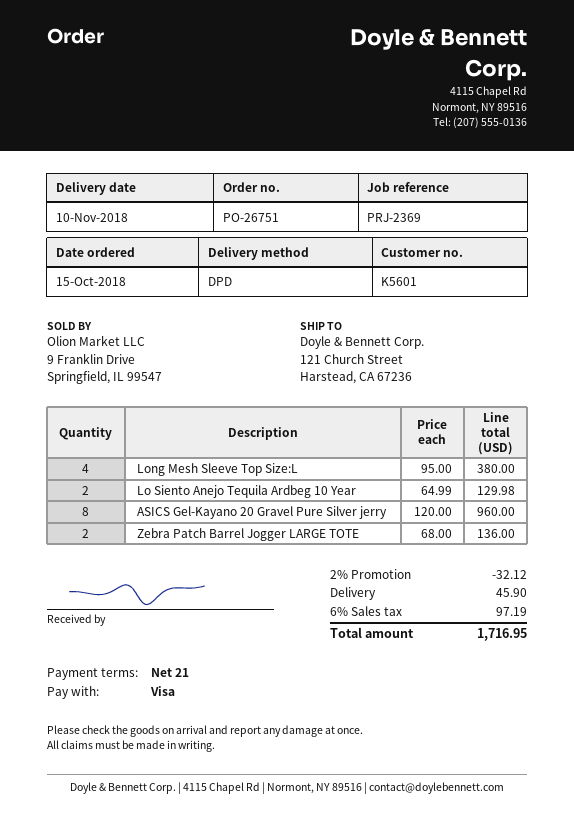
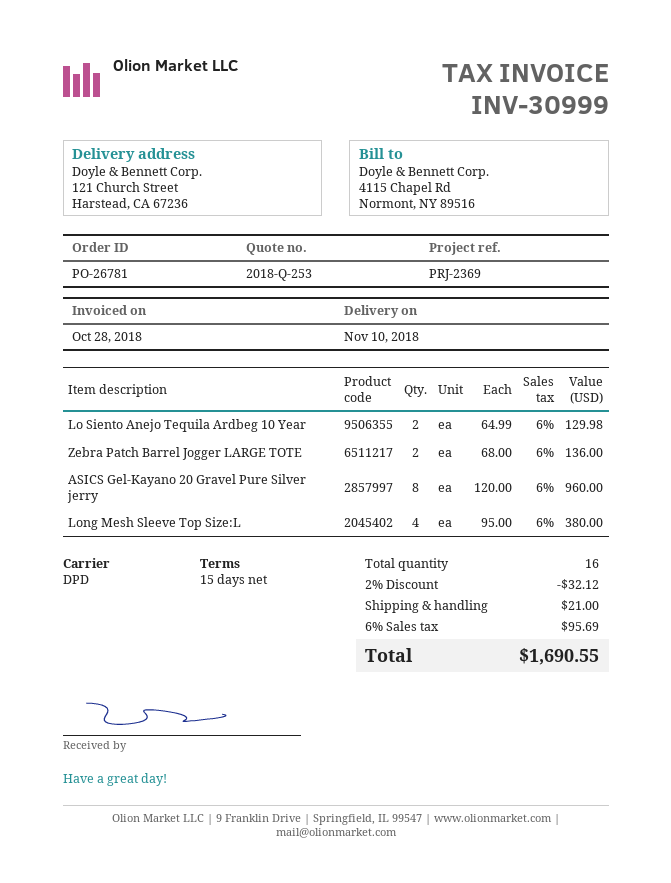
order number: PO-26751 -> PO-26781
payment terms: 21 days -> 15 days
shipping: 45.90 -> 21.00
tax: 6% = 97.19 -> 6% = 95.69
total: 1716.95 -> 1690.55

